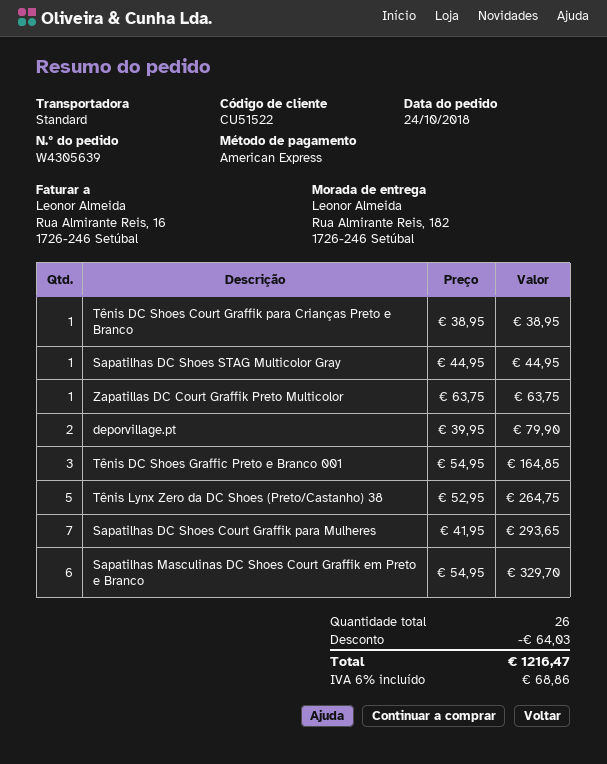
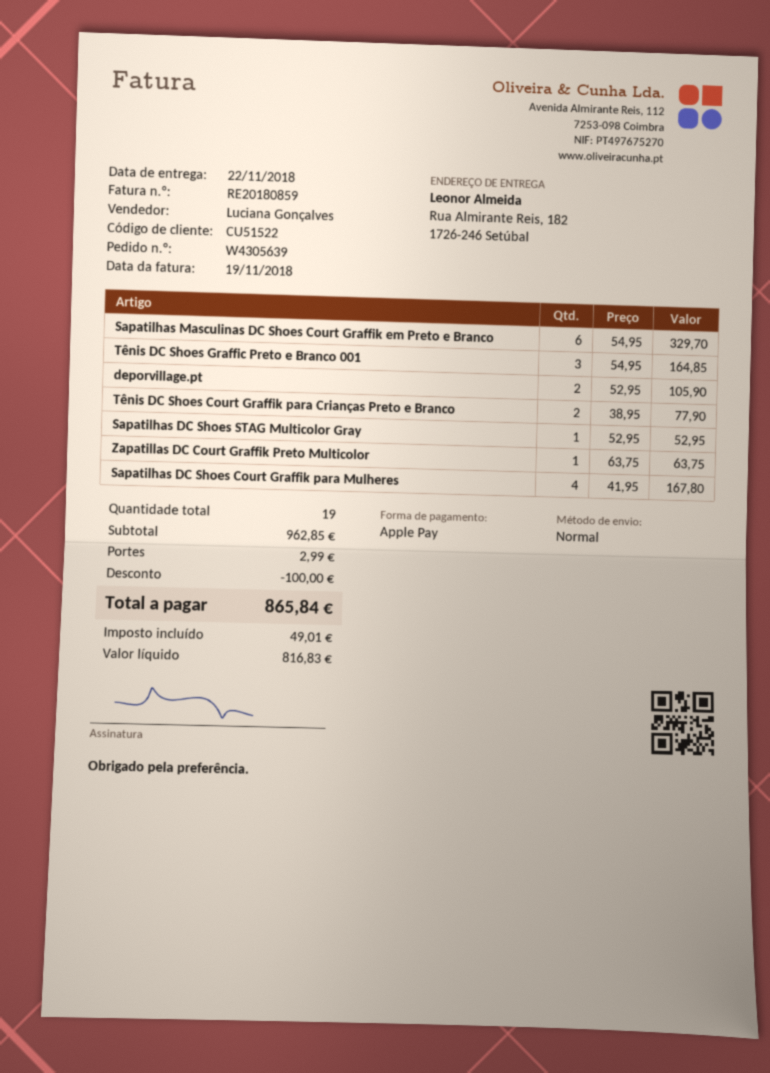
payment method: American Express -> Apple Pay
Tênis DC Shoes Court Graffik para Crianças Preto e Branco: 1 x 38.95 = 38.95 -> 2 x 38.95 = 77.90
Sapatilhas DC Shoes STAG Multicolor Gray: 1 x 44.95 = 44.95 -> 1 x 52.95 = 52.95
deporvillage.pt: 2 x 39.95 = 79.90 -> 2 x 52.95 = 105.90
Tênis Lynx Zero da DC Shoes (Preto/Castanho) 38: 5 x 52.95 = 264.75 -> none
Sapatilhas DC Shoes Court Graffik para Mulheres: 7 x 41.95 = 293.65 -> 4 x 41.95 = 167.80
total quantity: 26 -> 19
discount: 64.03 -> 100.00
shipping: none -> 2.99
tax: 68.86 -> 49.01
total: 1216.47 -> 865.84

